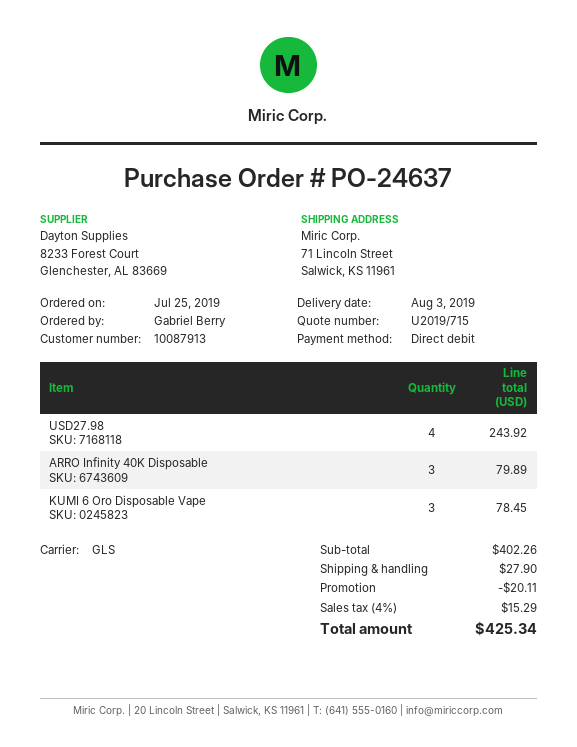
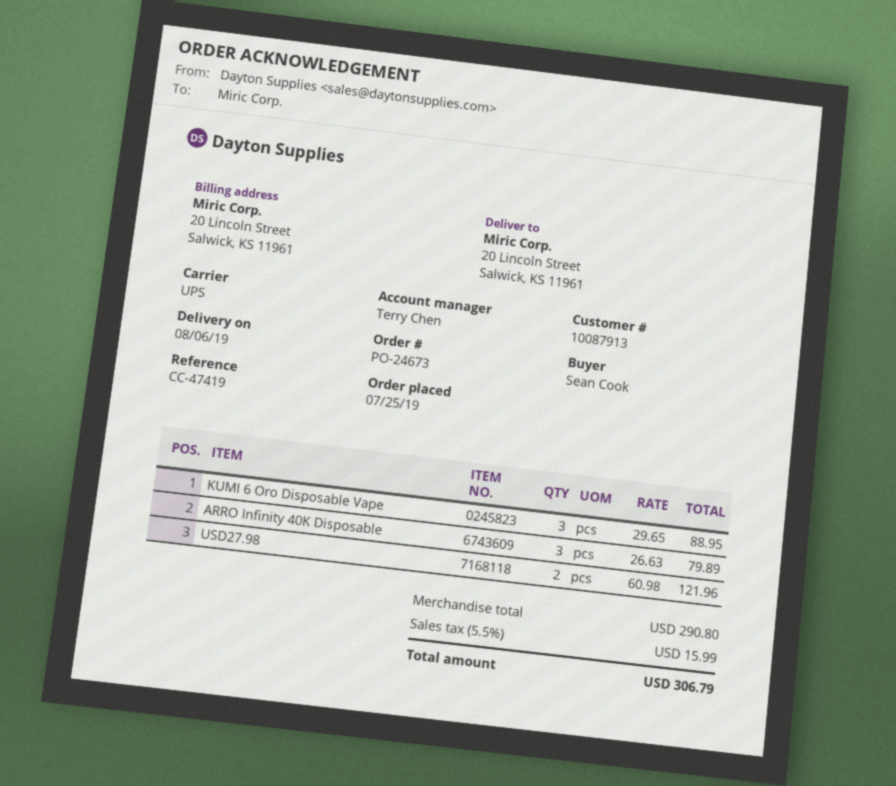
order number: PO-24637 -> PO-24673
delivery date: 2019-08-03 -> 2019-08-06
ordered by: Gabriel Berry -> Sean Cook
shipping method: GLS -> UPS
ship to: 71 Lincoln Street, Salwick, KS 11961 -> 20 Lincoln Street, Salwick, KS 11961
USD27.98: 4 for 243.92 -> 2 for 121.96
KUMI 6 Oro Disposable Vape: 3 for 78.45 -> 3 for 88.95
subtotal: 402.26 -> 290.80
discount: 20.11 -> none
shipping: 27.90 -> none
tax: 4% = 15.29 -> 5.5% = 15.99
total: 425.34 -> 306.79

